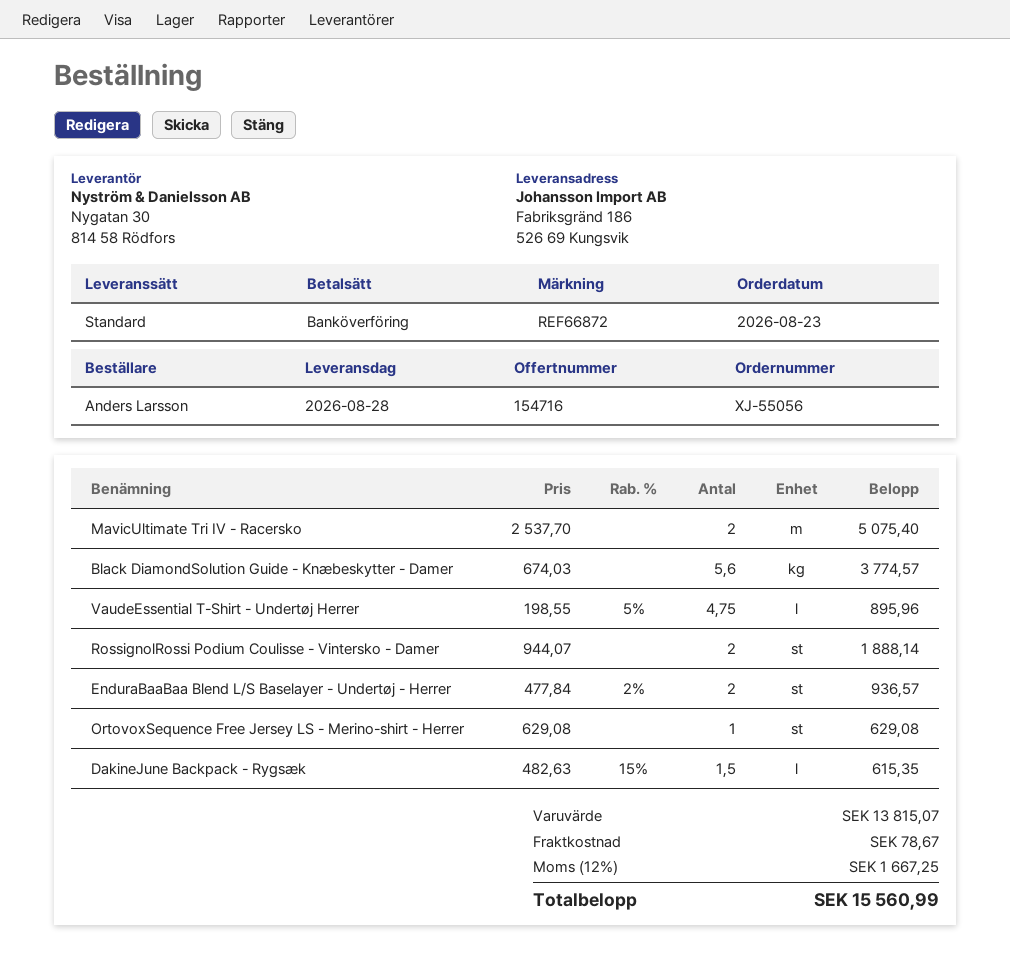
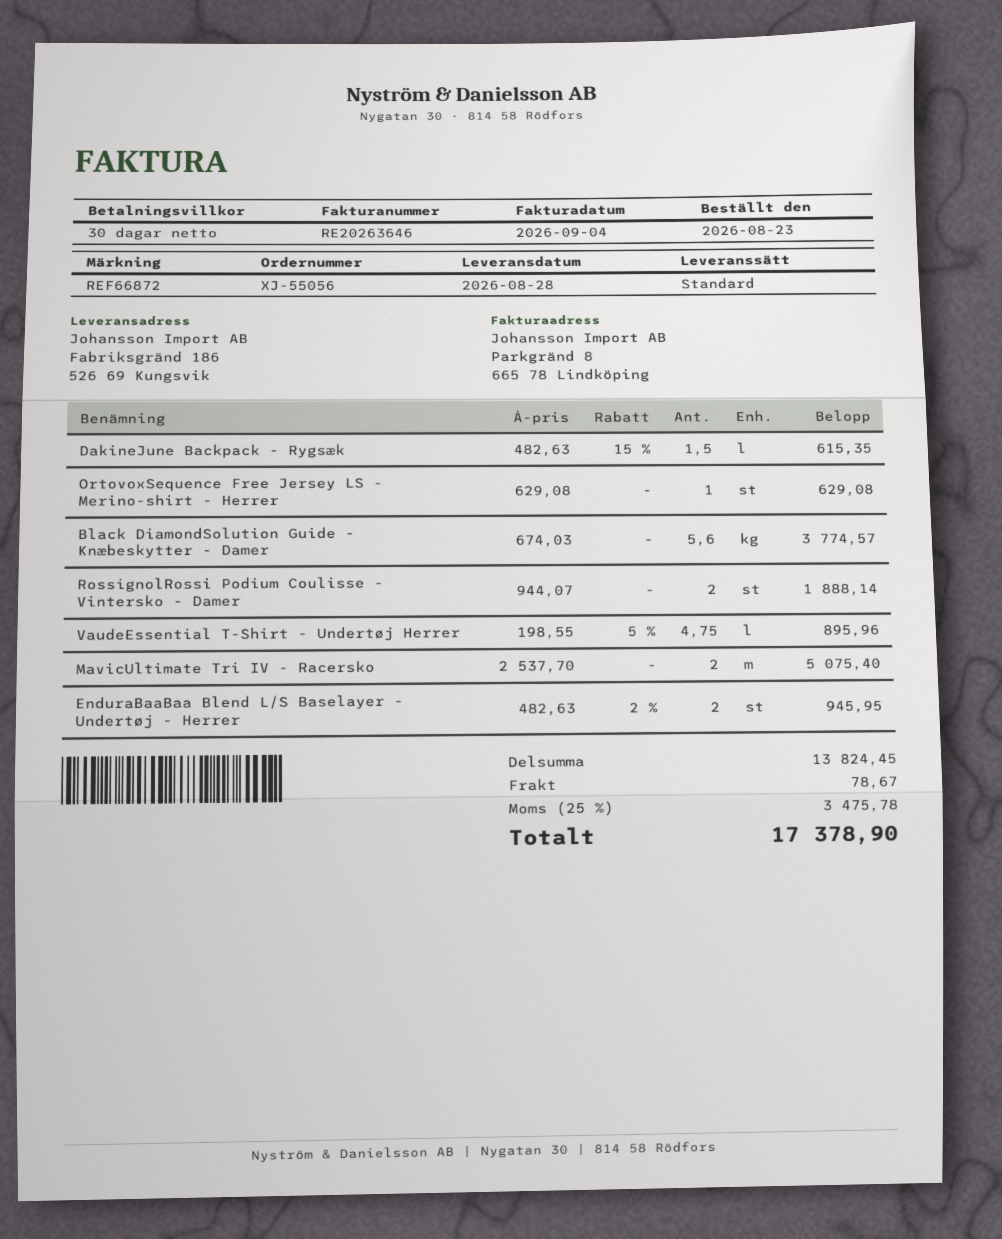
EnduraBaaBaa Blend L/S Baselayer - Undertøj - Herrer: 2 x 477.84 - 2% = 936.57 -> 2 x 482.63 - 2% = 945.95
subtotal: 13815.07 -> 13824.45
tax: 12% = 1667.25 -> 25% = 3475.78
total: 15560.99 -> 17378.90

